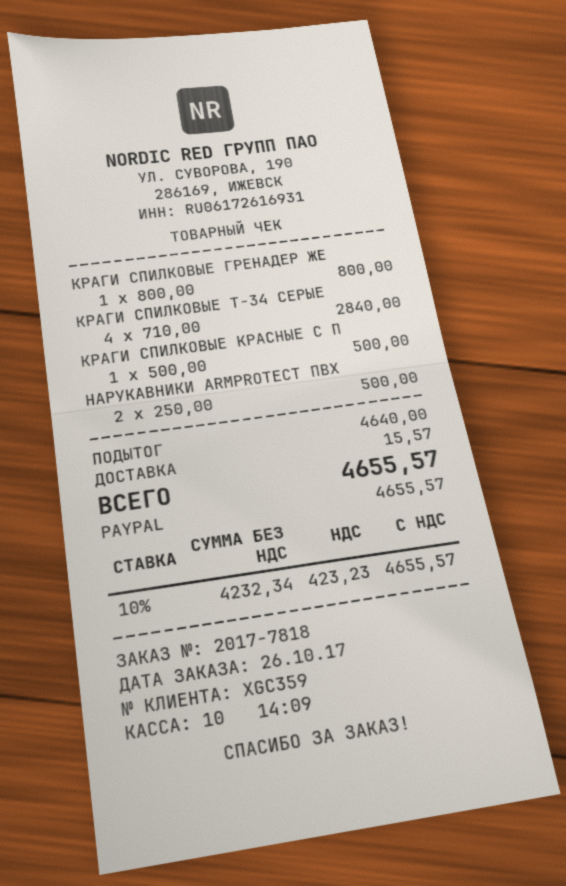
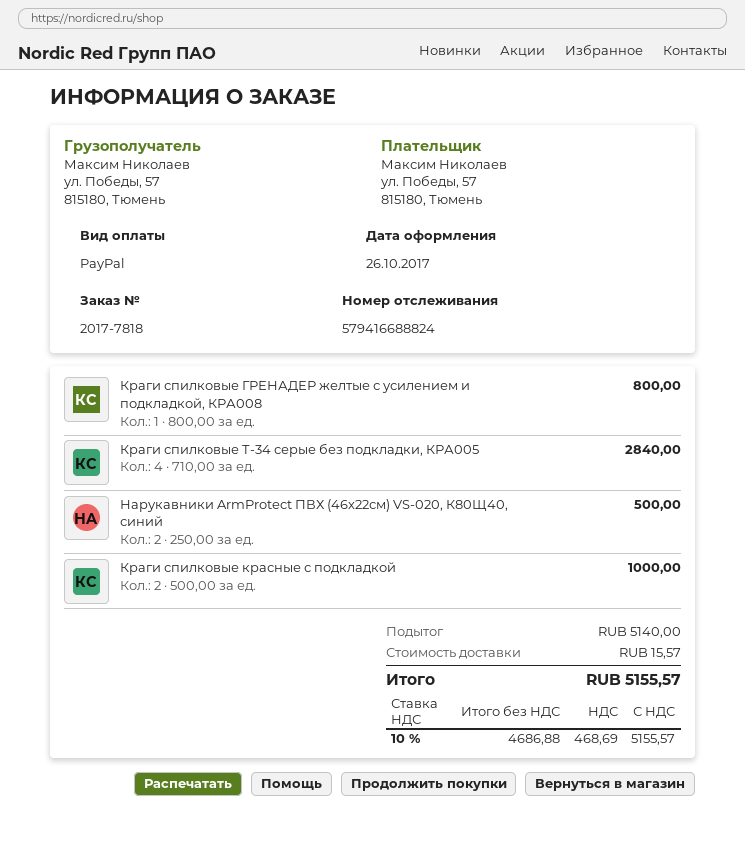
КРАГИ СПИЛКОВЫЕ КРАСНЫЕ С П: 1 x 500.00 = 500.00 -> 2 x 500.00 = 1000.00
subtotal: 4640.00 -> 5140.00
net: 4232.34 -> 4686.88
tax: 10% = 423.23 -> 10% = 468.69
total: 4655.57 -> 5155.57

